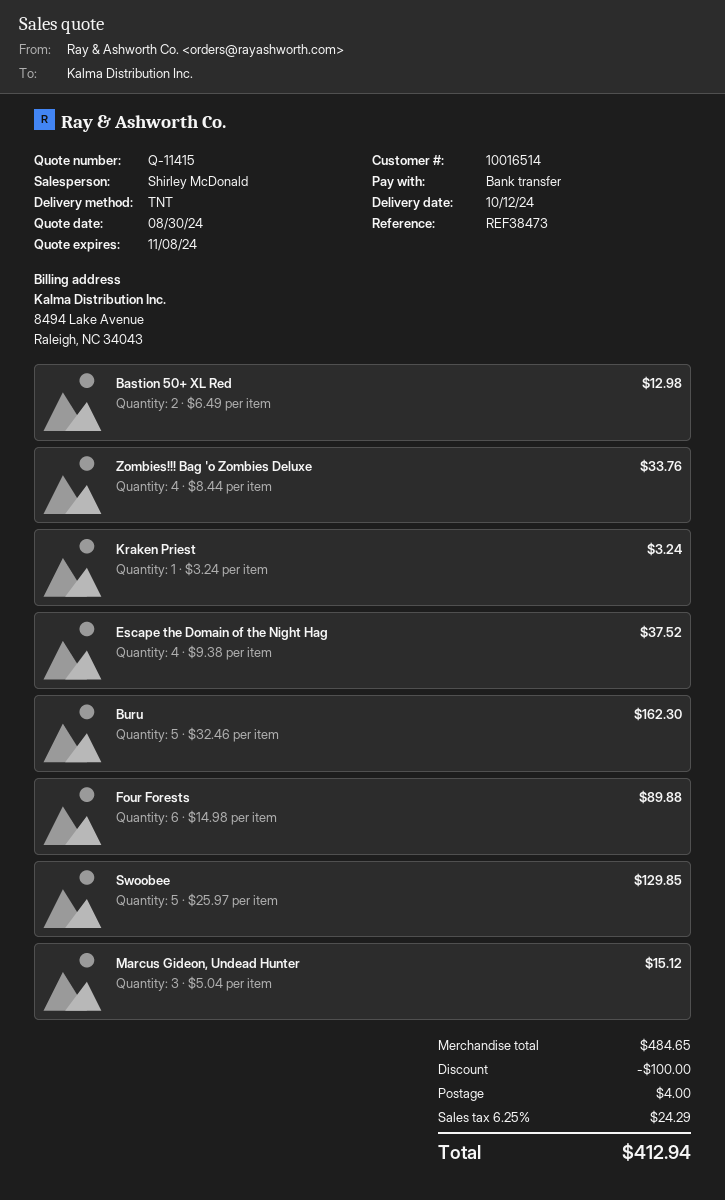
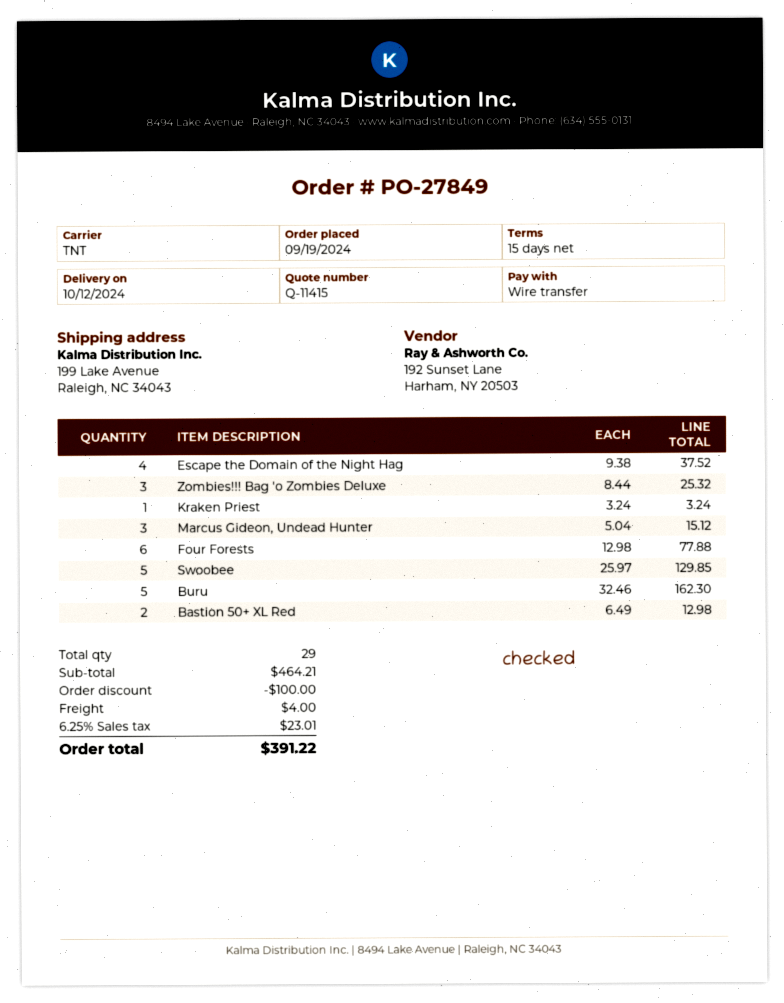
Zombies!!! Bag 'o Zombies Deluxe: 4 x 8.44 = 33.76 -> 3 x 8.44 = 25.32
Four Forests: 6 x 14.98 = 89.88 -> 6 x 12.98 = 77.88
subtotal: 484.65 -> 464.21
tax: 6.25% = 24.29 -> 6.25% = 23.01
total: 412.94 -> 391.22

